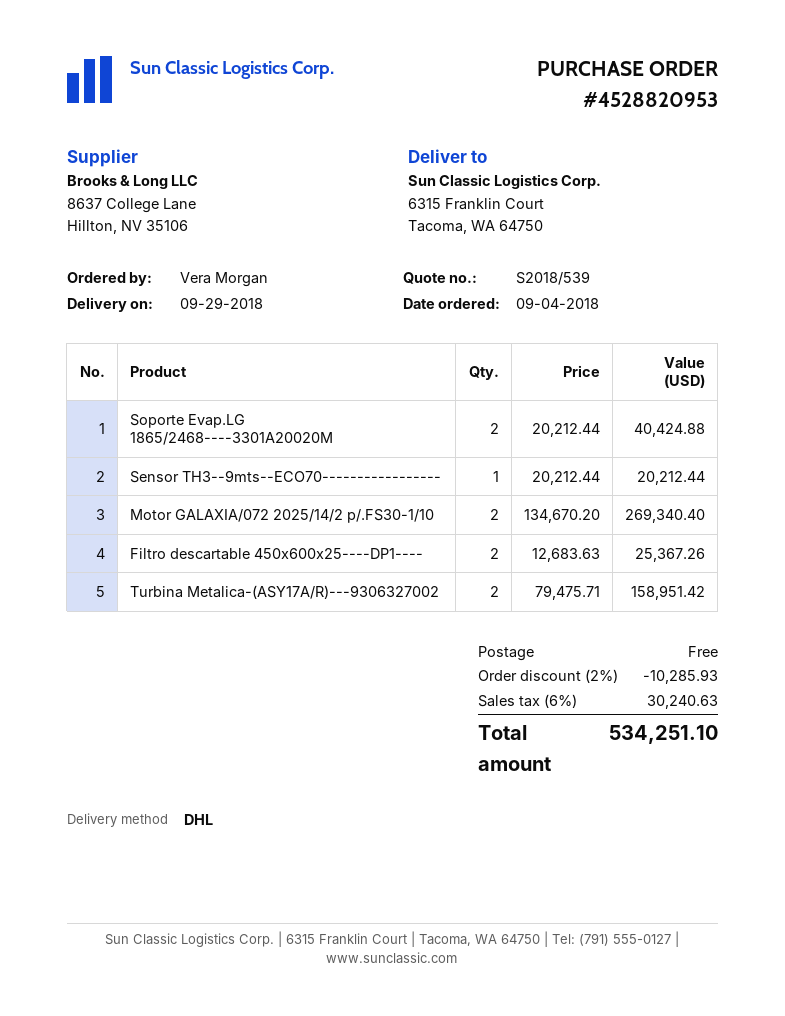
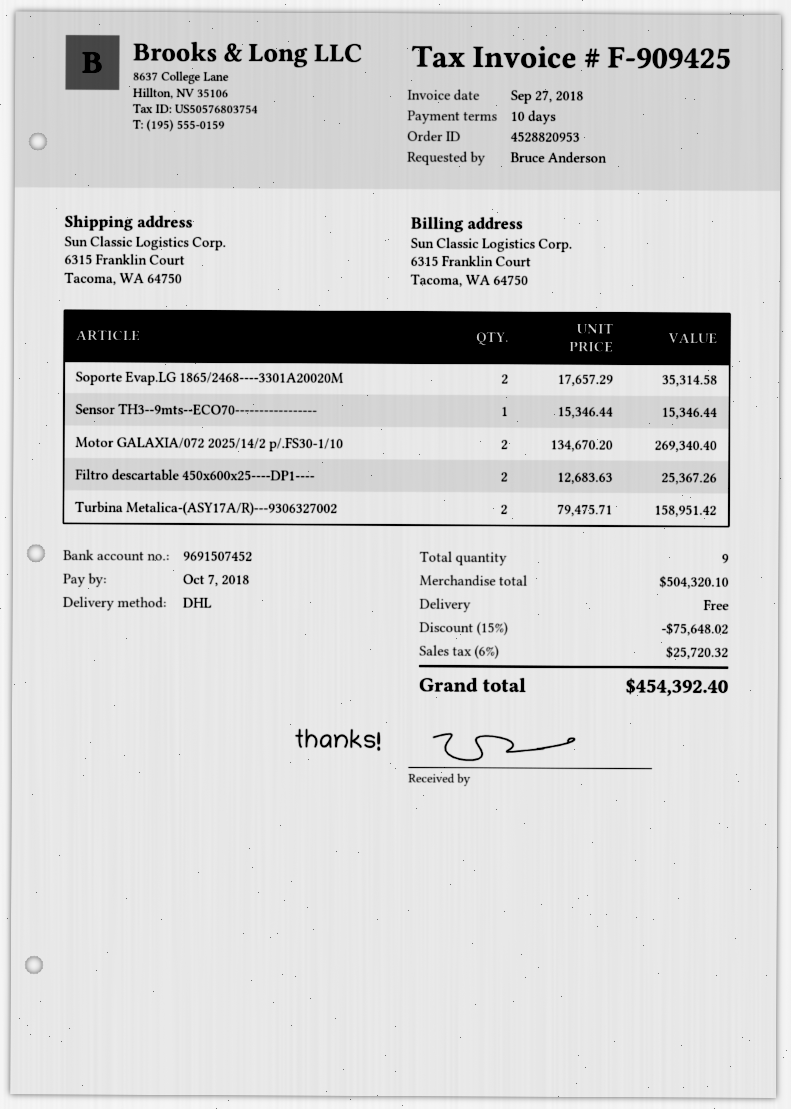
ordered by: Vera Morgan -> Bruce Anderson
Soporte Evap.LG 1865/2468----3301A20020M: 2 x 20212.44 = 40424.88 -> 2 x 17657.29 = 35314.58
Sensor TH3--9mts--ECO70-----------------: 1 x 20212.44 = 20212.44 -> 1 x 15346.44 = 15346.44
discount: 2% = 10285.93 -> 15% = 75648.02
tax: 6% = 30240.63 -> 6% = 25720.32
total: 534251.10 -> 454392.40

